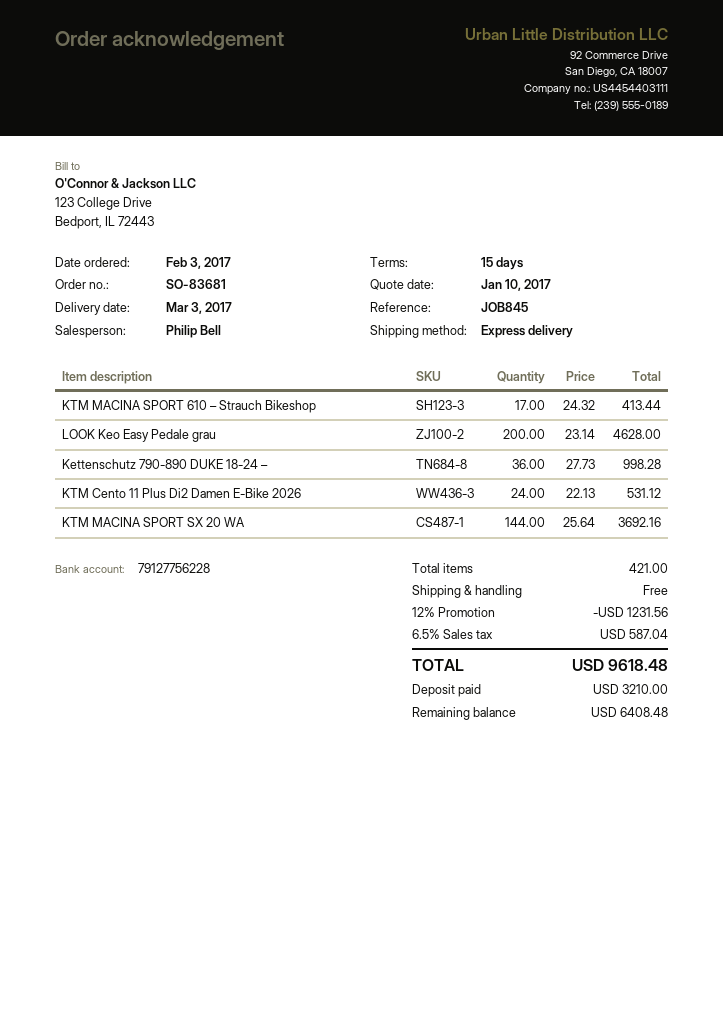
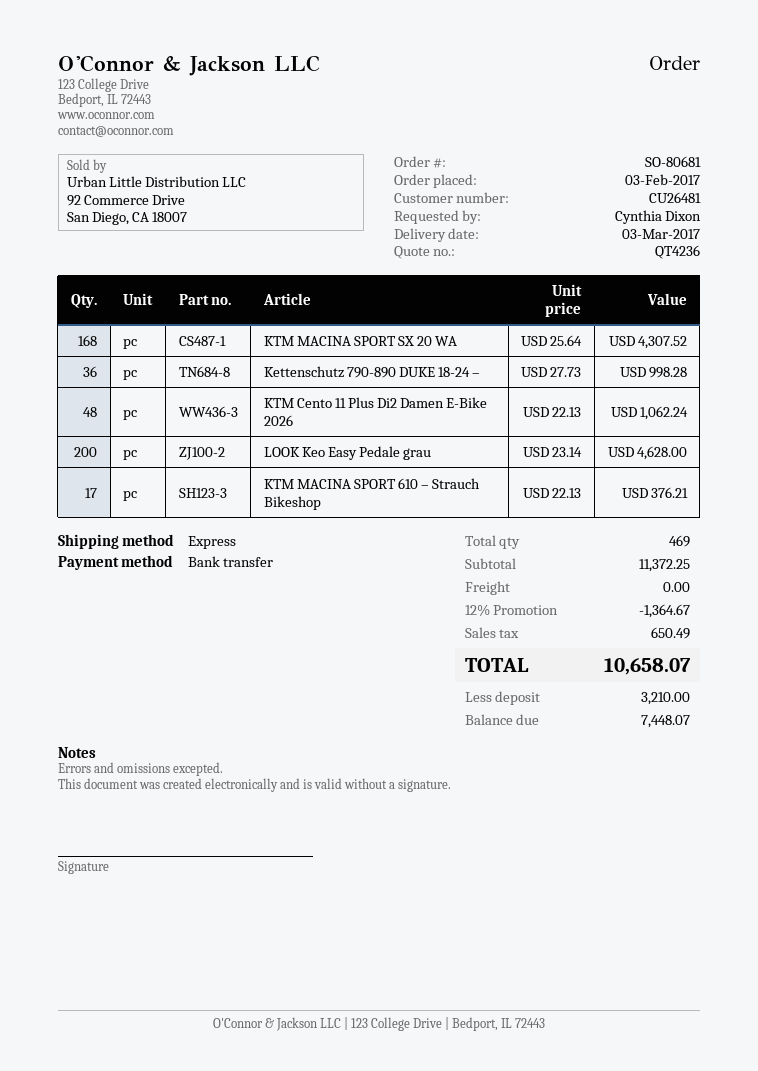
order number: SO-83681 -> SO-80681
KTM MACINA SPORT 610 – Strauch Bikeshop: 17 x 24.32 = 413.44 -> 17 x 22.13 = 376.21
KTM Cento 11 Plus Di2 Damen E-Bike 2026: 24 x 22.13 = 531.12 -> 48 x 22.13 = 1062.24
KTM MACINA SPORT SX 20 WA: 144 x 25.64 = 3692.16 -> 168 x 25.64 = 4307.52
total quantity: 421 -> 469
discount: 12% = 1231.56 -> 12% = 1364.67
tax: 587.04 -> 650.49
total: 9618.48 -> 10658.07
balance: 6408.48 -> 7448.07

